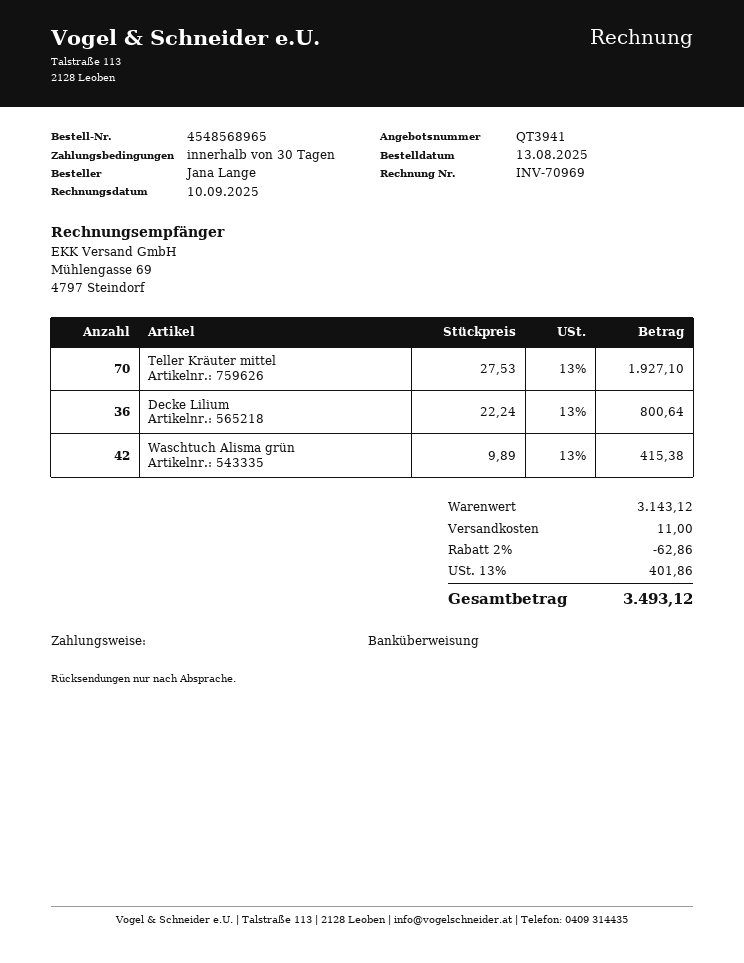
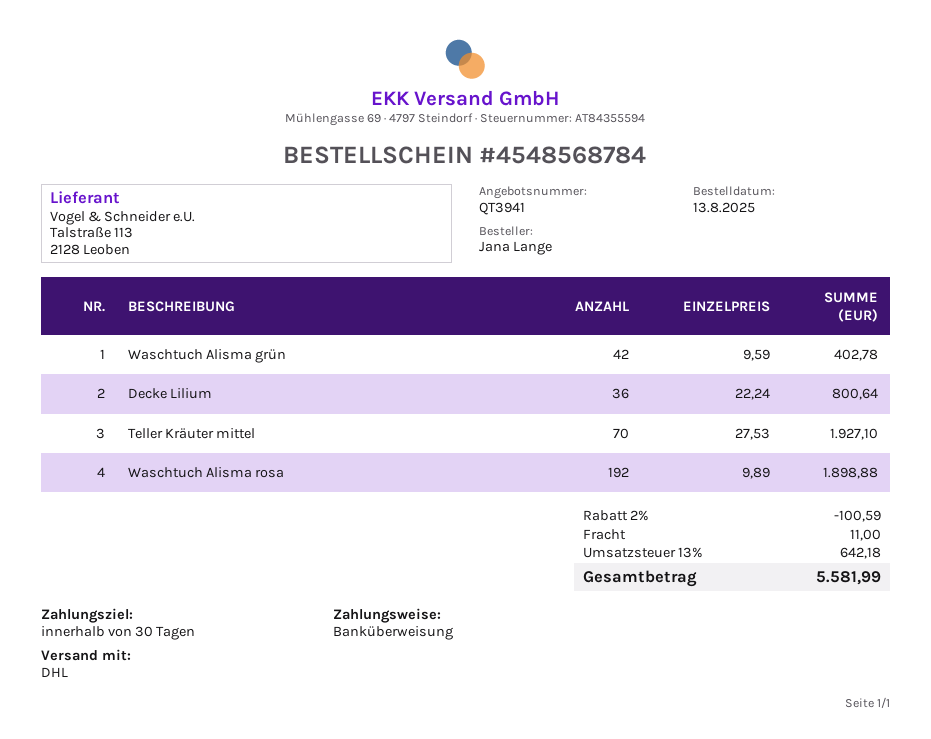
order number: 4548568965 -> 4548568784
Waschtuch Alisma grün: 42 x 9.89 = 415.38 -> 42 x 9.59 = 402.78
Waschtuch Alisma rosa: none -> 192 x 9.89 = 1898.88
discount: 2% = 62.86 -> 2% = 100.59
tax: 13% = 401.86 -> 13% = 642.18
total: 3493.12 -> 5581.99

